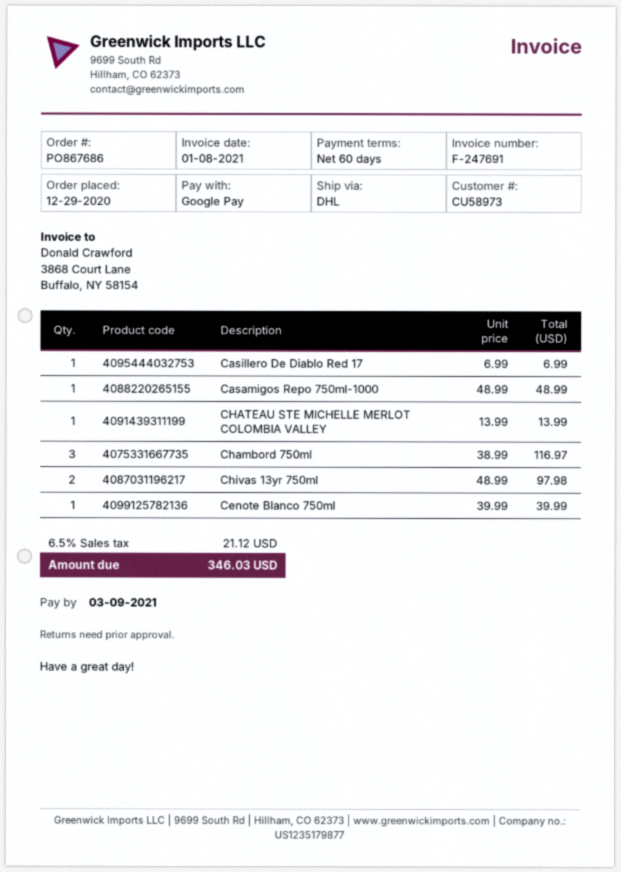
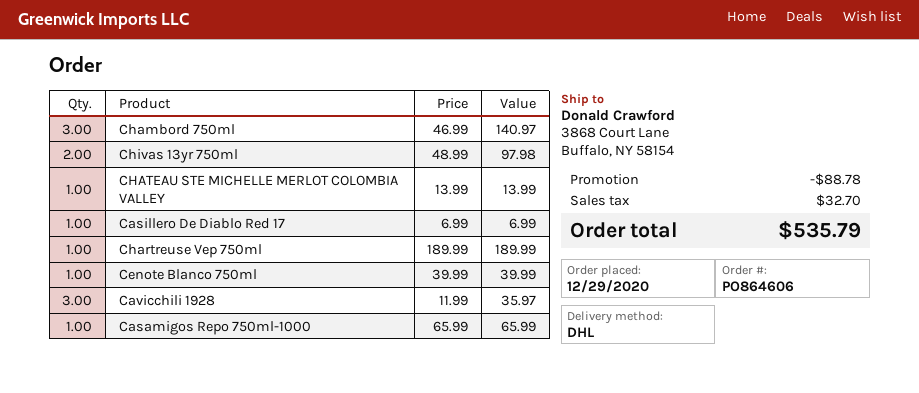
order number: PO867686 -> PO864606
Casamigos Repo 750ml-1000: 1 x 48.99 = 48.99 -> 1 x 65.99 = 65.99
Chambord 750ml: 3 x 38.99 = 116.97 -> 3 x 46.99 = 140.97
Chartreuse Vep 750ml: none -> 1 x 189.99 = 189.99
Cavicchili 1928: none -> 3 x 11.99 = 35.97
discount: none -> 88.78
tax: 21.12 -> 32.70
total: 346.03 -> 535.79

